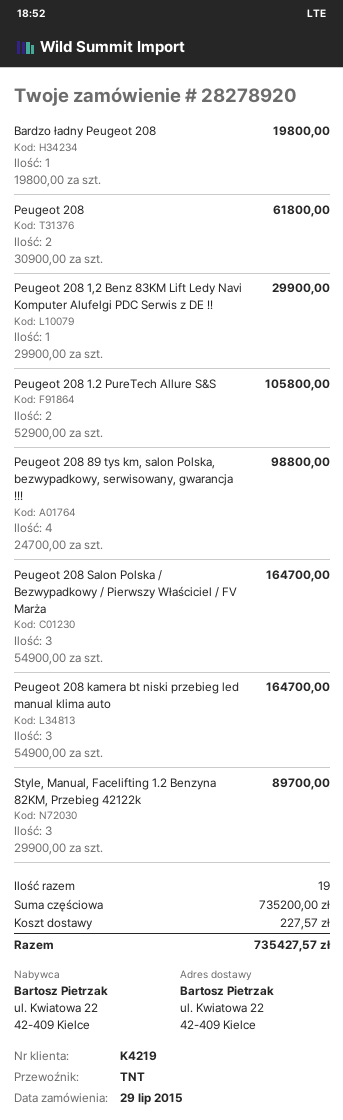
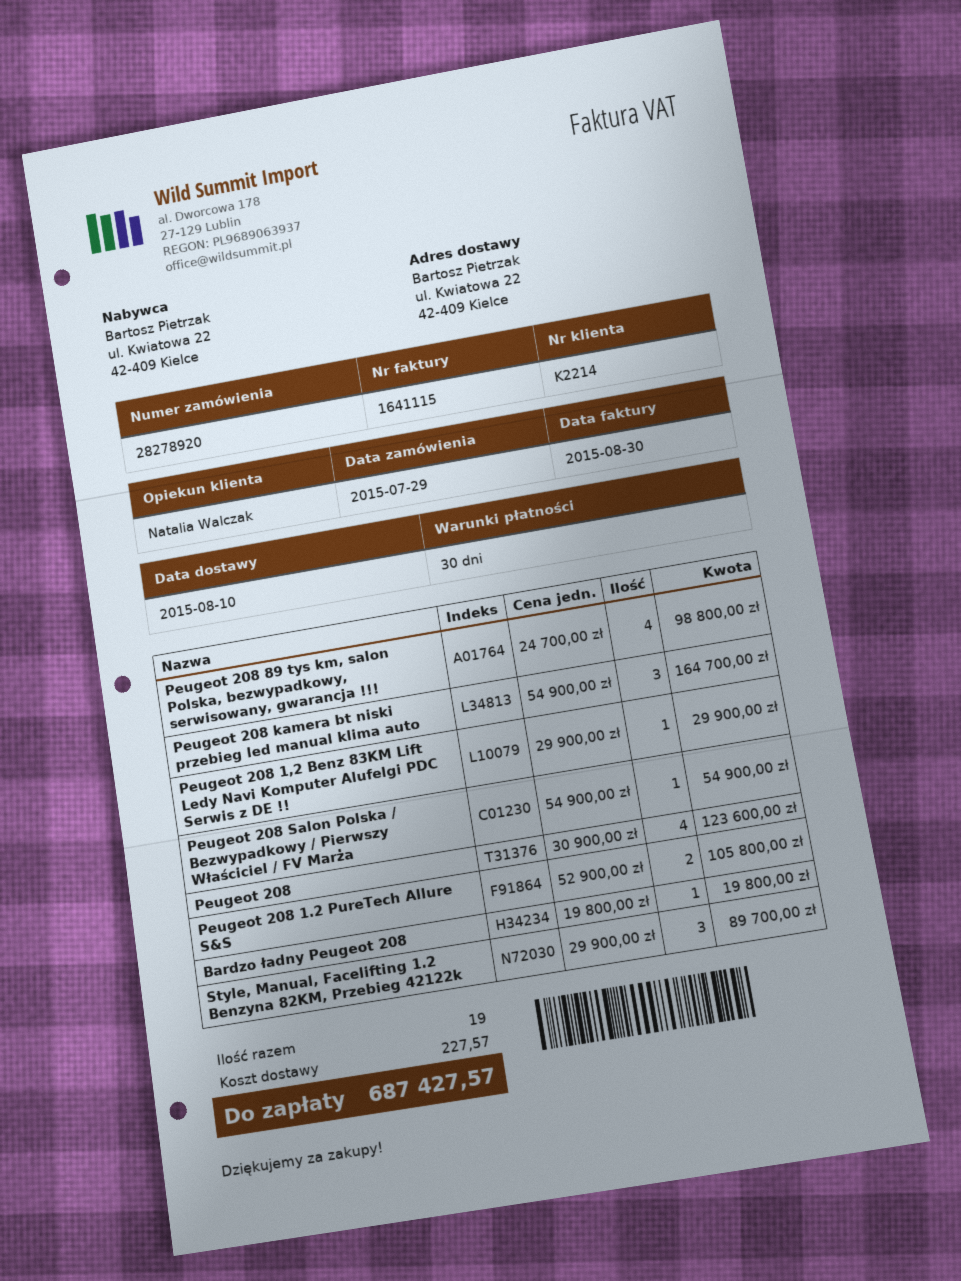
customer number: K4219 -> K2214
Peugeot 208: 2 x 30900.00 = 61800.00 -> 4 x 30900.00 = 123600.00
Peugeot 208 Salon Polska / Bezwypadkowy / Pierwszy Właściciel / FV Marża: 3 x 54900.00 = 164700.00 -> 1 x 54900.00 = 54900.00
total: 735427.57 -> 687427.57

